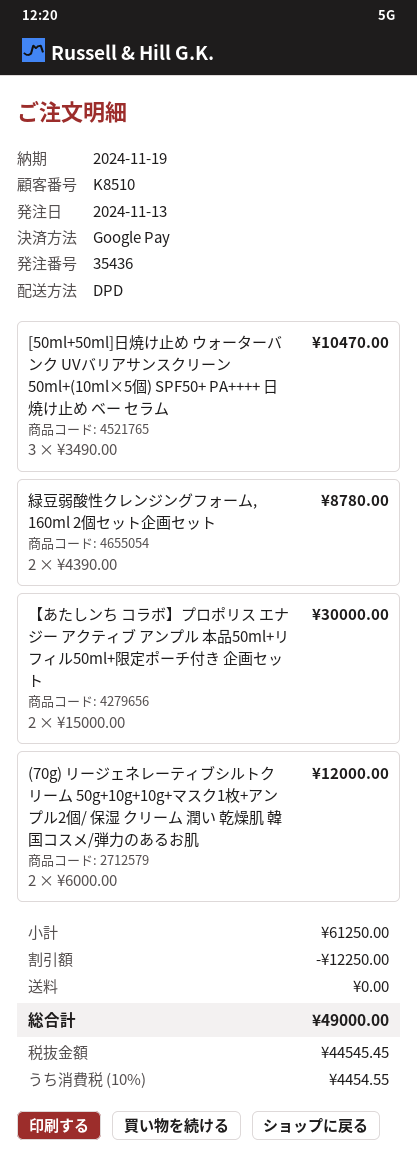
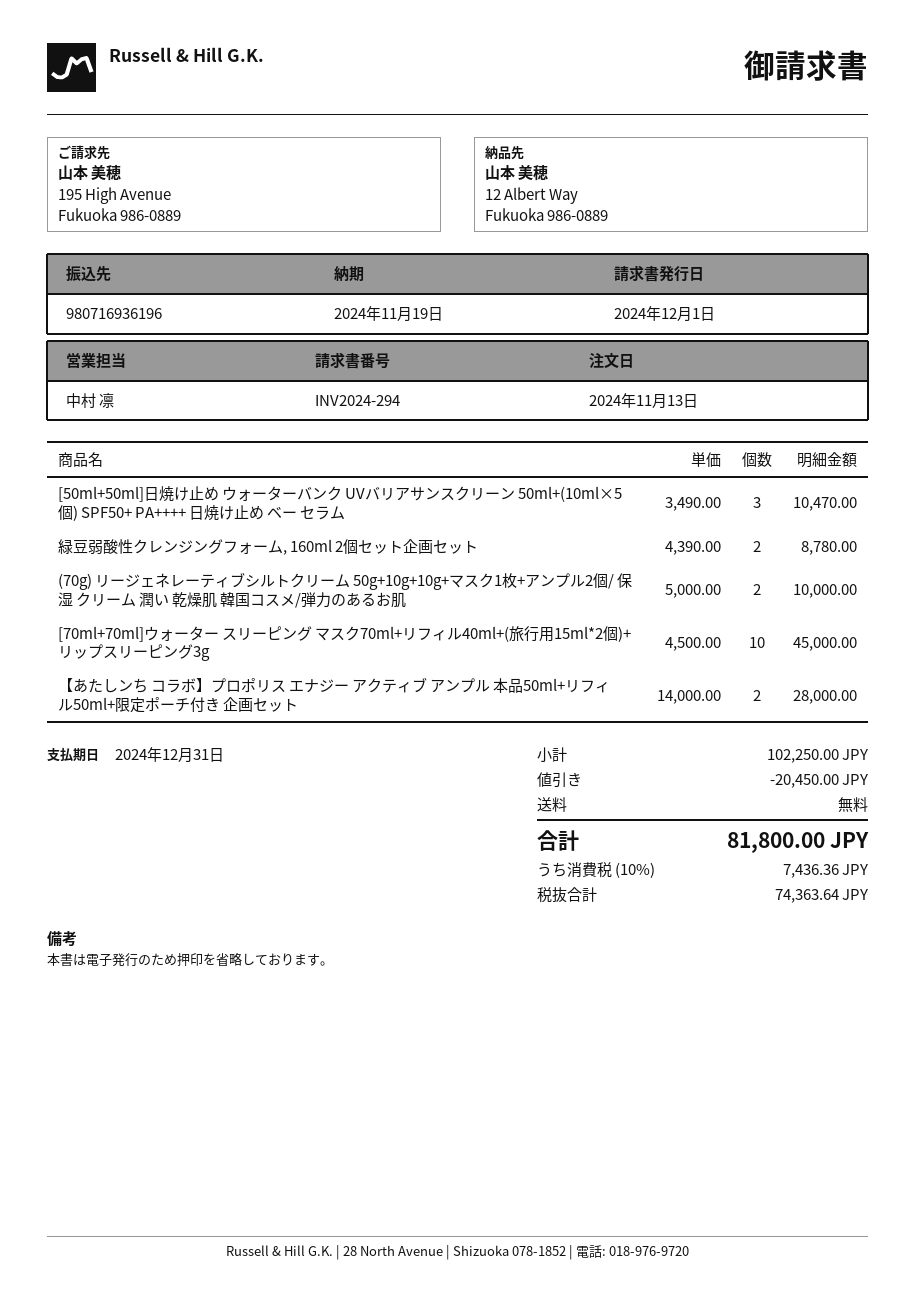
【あたしンち コラボ】プロポリス エナジー アクティブ アンプル 本品50ml+リフィル50ml+限定ポーチ付き 企画セット: 2 x 15000.00 = 30000.00 -> 2 x 14000.00 = 28000.00
(70g) リージェネレーティブシルトクリーム 50g+10g+10g+マスク1枚+アンプル2個/ 保湿 クリーム 潤い 乾燥肌 韓国コスメ/弾力のあるお肌: 2 x 6000.00 = 12000.00 -> 2 x 5000.00 = 10000.00
[70ml+70ml]ウォーター スリーピング マスク70ml+リフィル40ml+(旅行用15ml*2個)+リップスリーピング3g: none -> 10 x 4500.00 = 45000.00
subtotal: 61250.00 -> 102250.00
discount: 12250.00 -> 20450.00
net: 44545.45 -> 74363.64
tax: 10% = 4454.55 -> 10% = 7436.36
total: 49000.00 -> 81800.00

